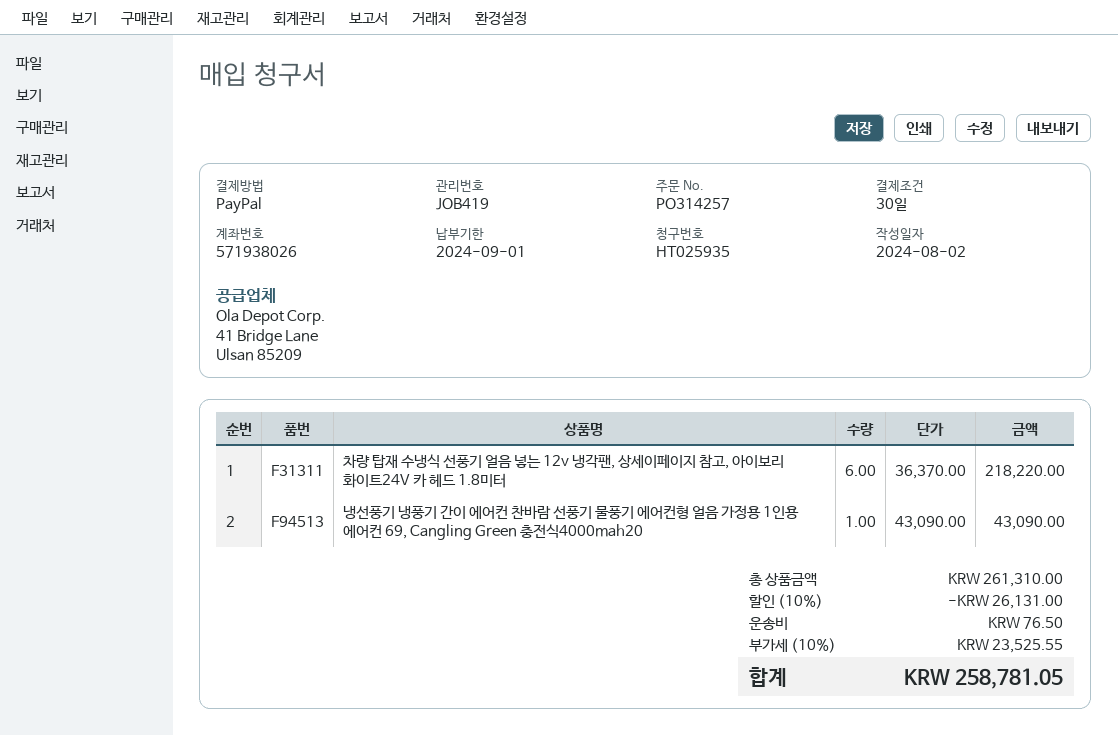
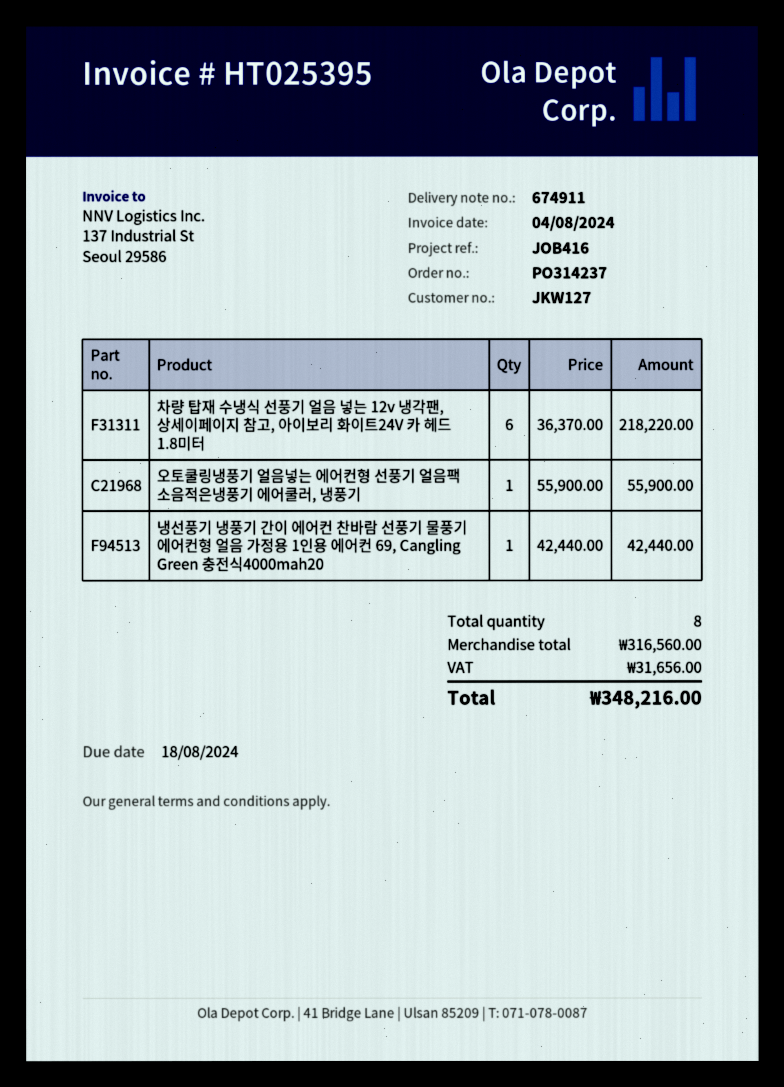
order number: PO314257 -> PO314237
invoice number: HT025935 -> HT025395
invoice date: 2024-08-02 -> 2024-08-04
due date: 2024-09-01 -> 2024-08-18
reference: JOB419 -> JOB416
냉선풍기 냉풍기 간이 에어컨 찬바람 선풍기 물풍기 에어컨형 얼음 가정용 1인용 에어컨 69, Cangling Green 충전식4000mah20: 1 x 43090.00 = 43090.00 -> 1 x 42440.00 = 42440.00
오토쿨링냉풍기 얼음넣는 에어컨형 선풍기 얼음팩 소음적은냉풍기 에어쿨러, 냉풍기: none -> 1 x 55900.00 = 55900.00
subtotal: 261310.00 -> 316560.00
discount: 10% = 26131.00 -> none
shipping: 76.50 -> none
tax: 23525.55 -> 31656.00
total: 258781.05 -> 348216.00

